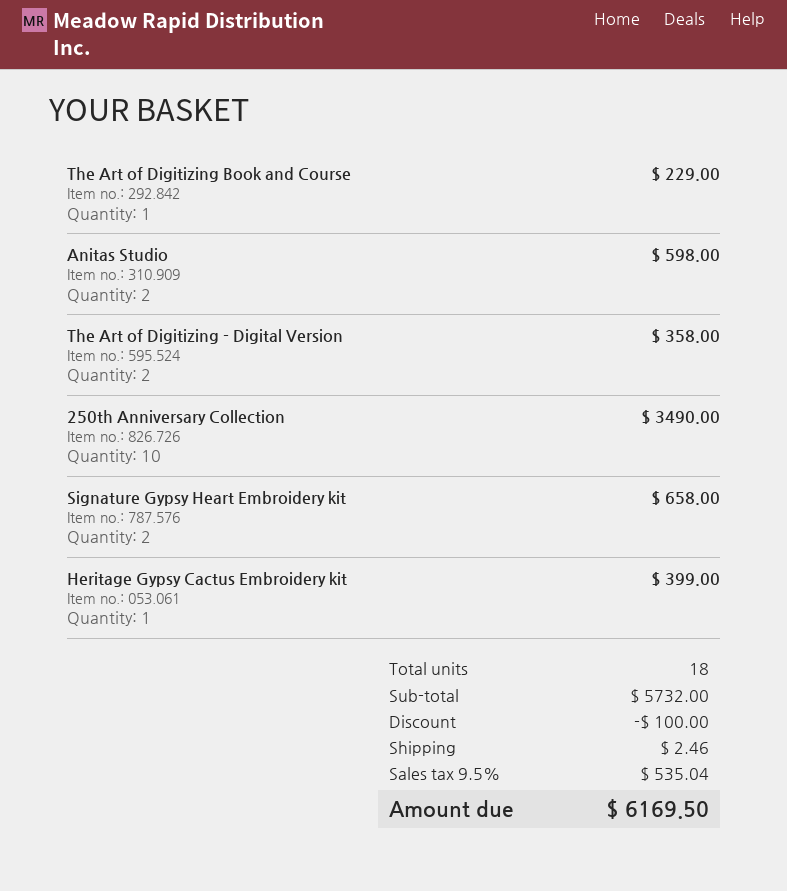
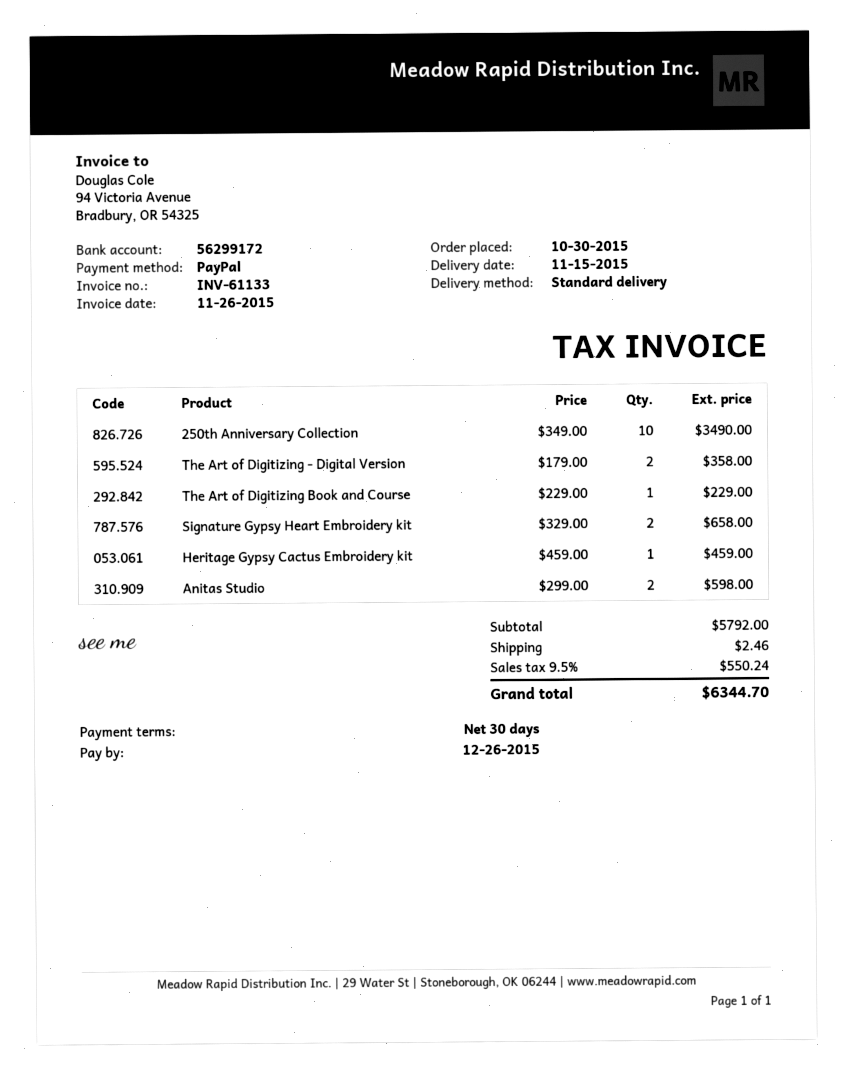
Heritage Gypsy Cactus Embroidery kit: 1 for 399.00 -> 1 for 459.00
subtotal: 5732.00 -> 5792.00
discount: 100.00 -> none
tax: 9.5% = 535.04 -> 9.5% = 550.24
total: 6169.50 -> 6344.70

